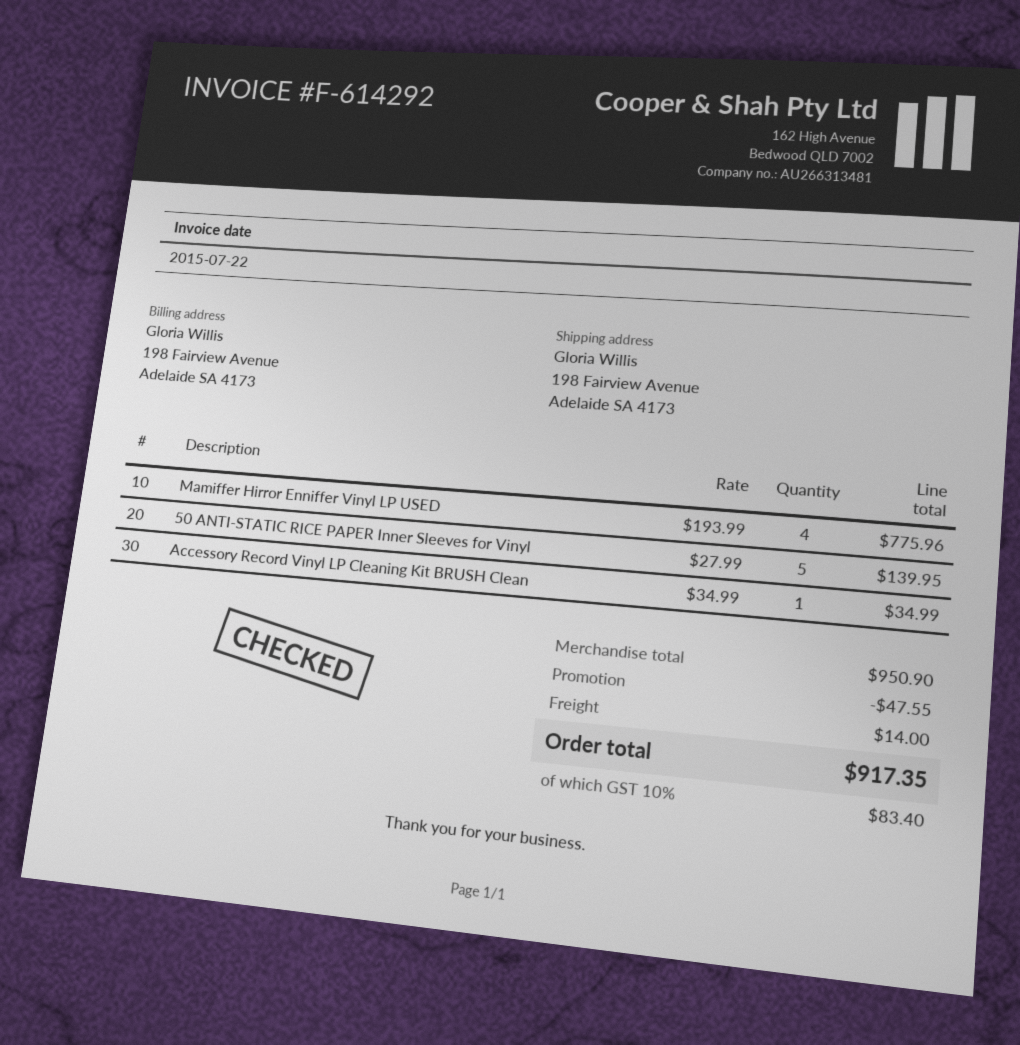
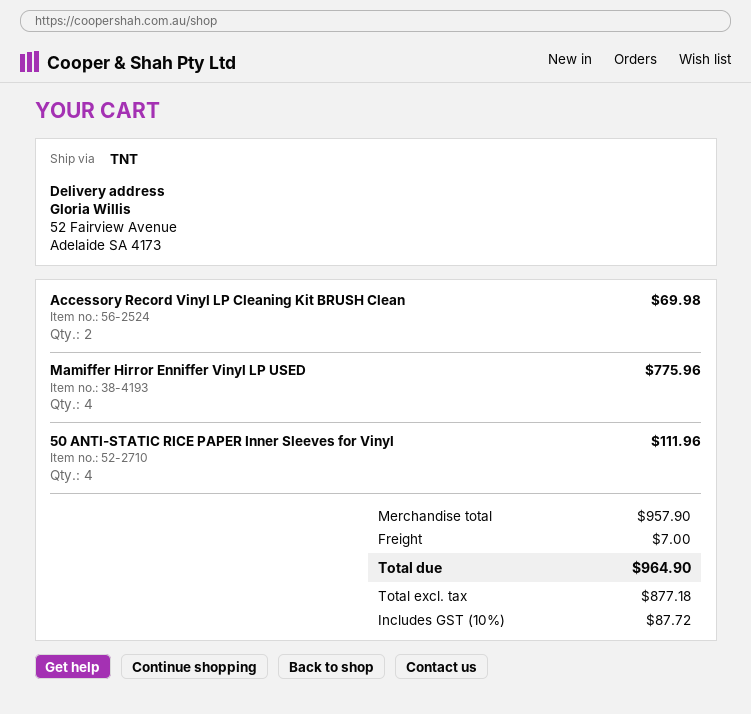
ship to: 198 Fairview Avenue, Adelaide SA 4173 -> 52 Fairview Avenue, Adelaide SA 4173
50 ANTI-STATIC RICE PAPER Inner Sleeves for Vinyl: 5 for 139.95 -> 4 for 111.96
Accessory Record Vinyl LP Cleaning Kit BRUSH Clean: 1 for 34.99 -> 2 for 69.98
subtotal: 950.90 -> 957.90
discount: 47.55 -> none
shipping: 14.00 -> 7.00
tax: 10% = 83.40 -> 10% = 87.72
total: 917.35 -> 964.90

